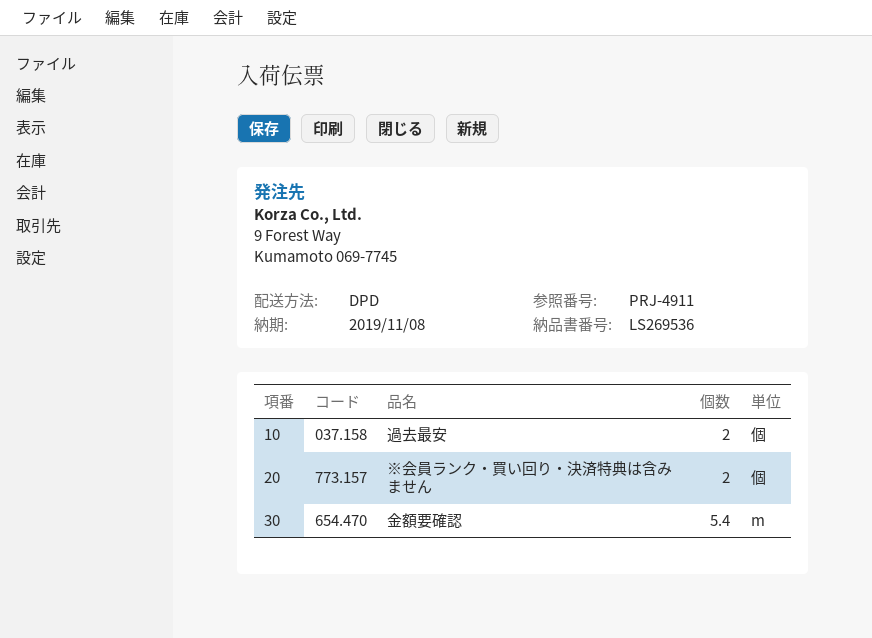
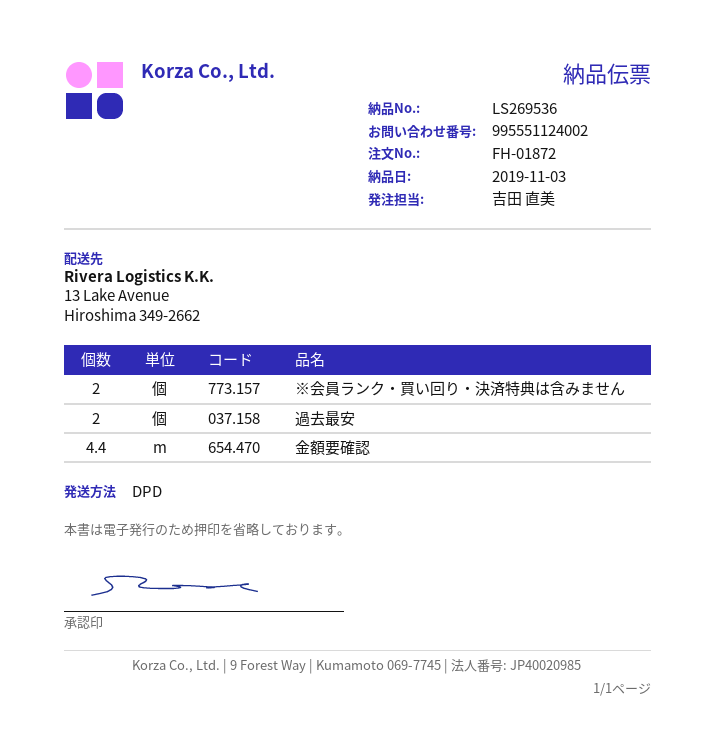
delivery date: 2019-11-08 -> 2019-11-03
金額要確認: 5.4 -> 4.4

